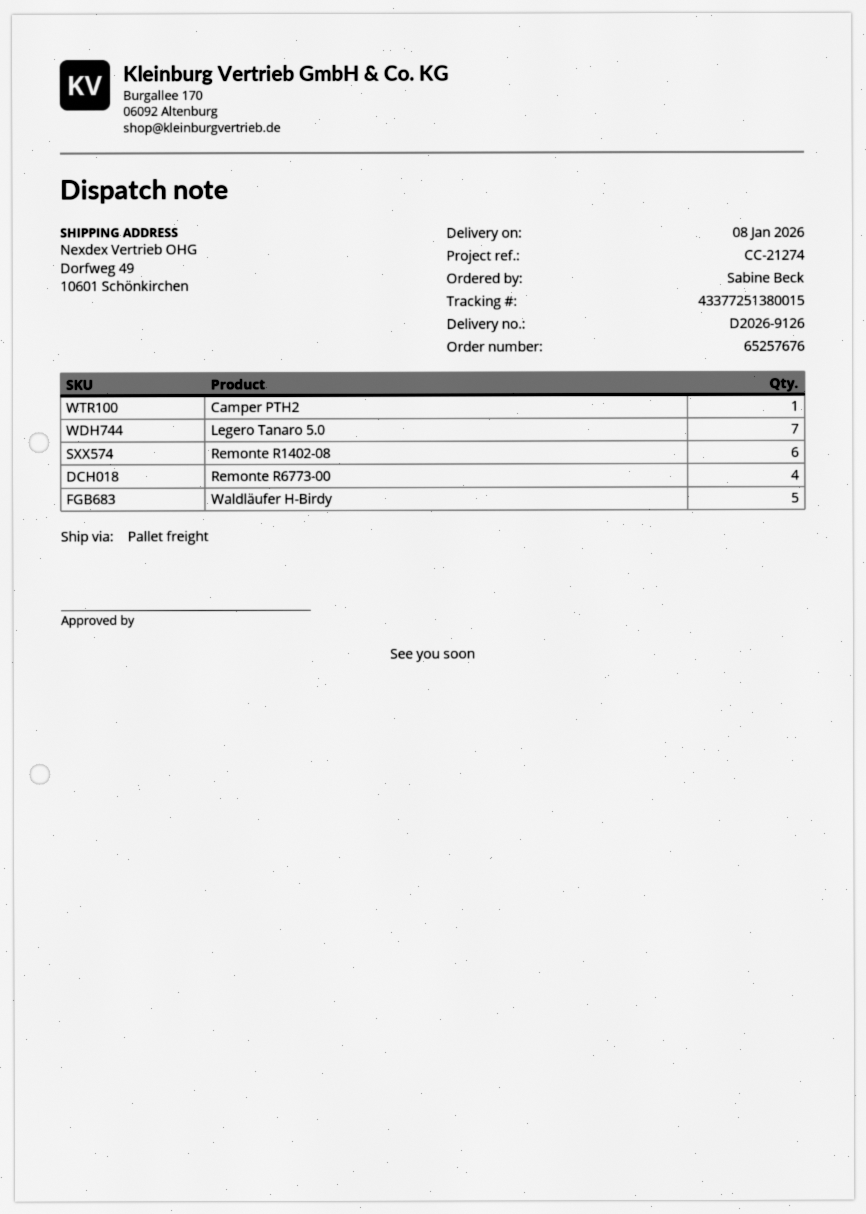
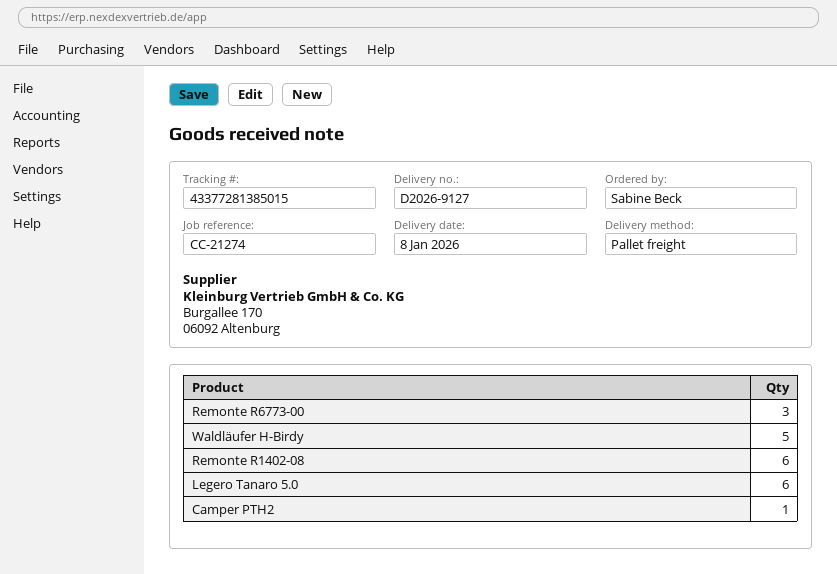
delivery note number: D2026-9126 -> D2026-9127
tracking number: 43377251380015 -> 43377281385015
Legero Tanaro 5.0: 7 -> 6
Remonte R6773-00: 4 -> 3

